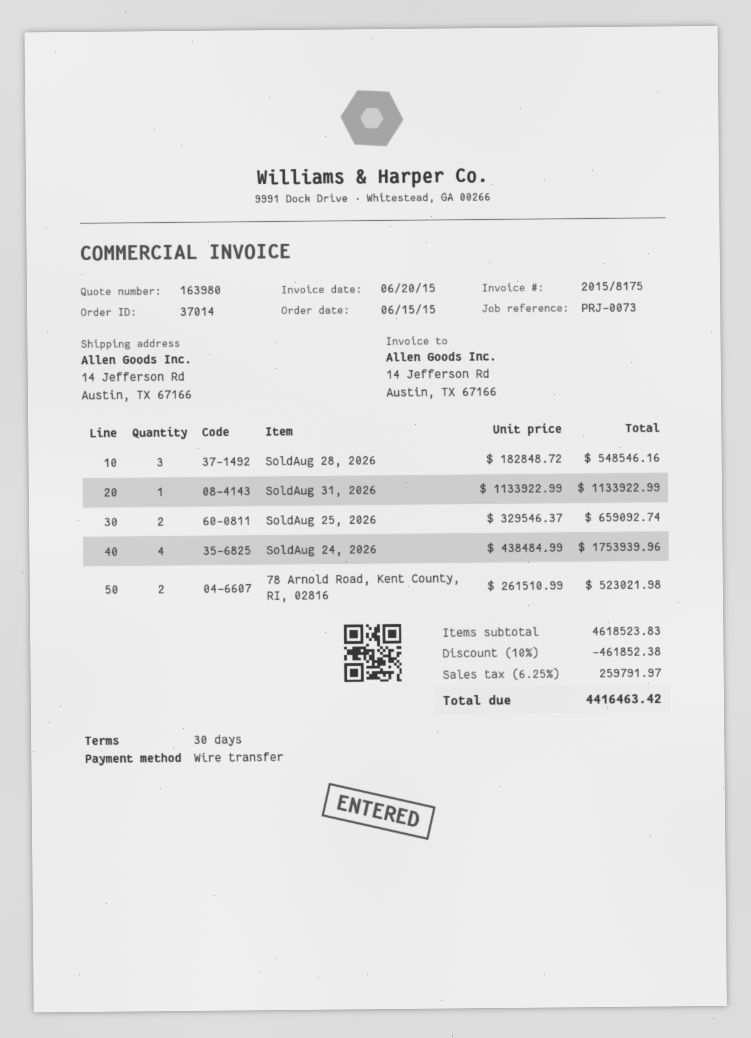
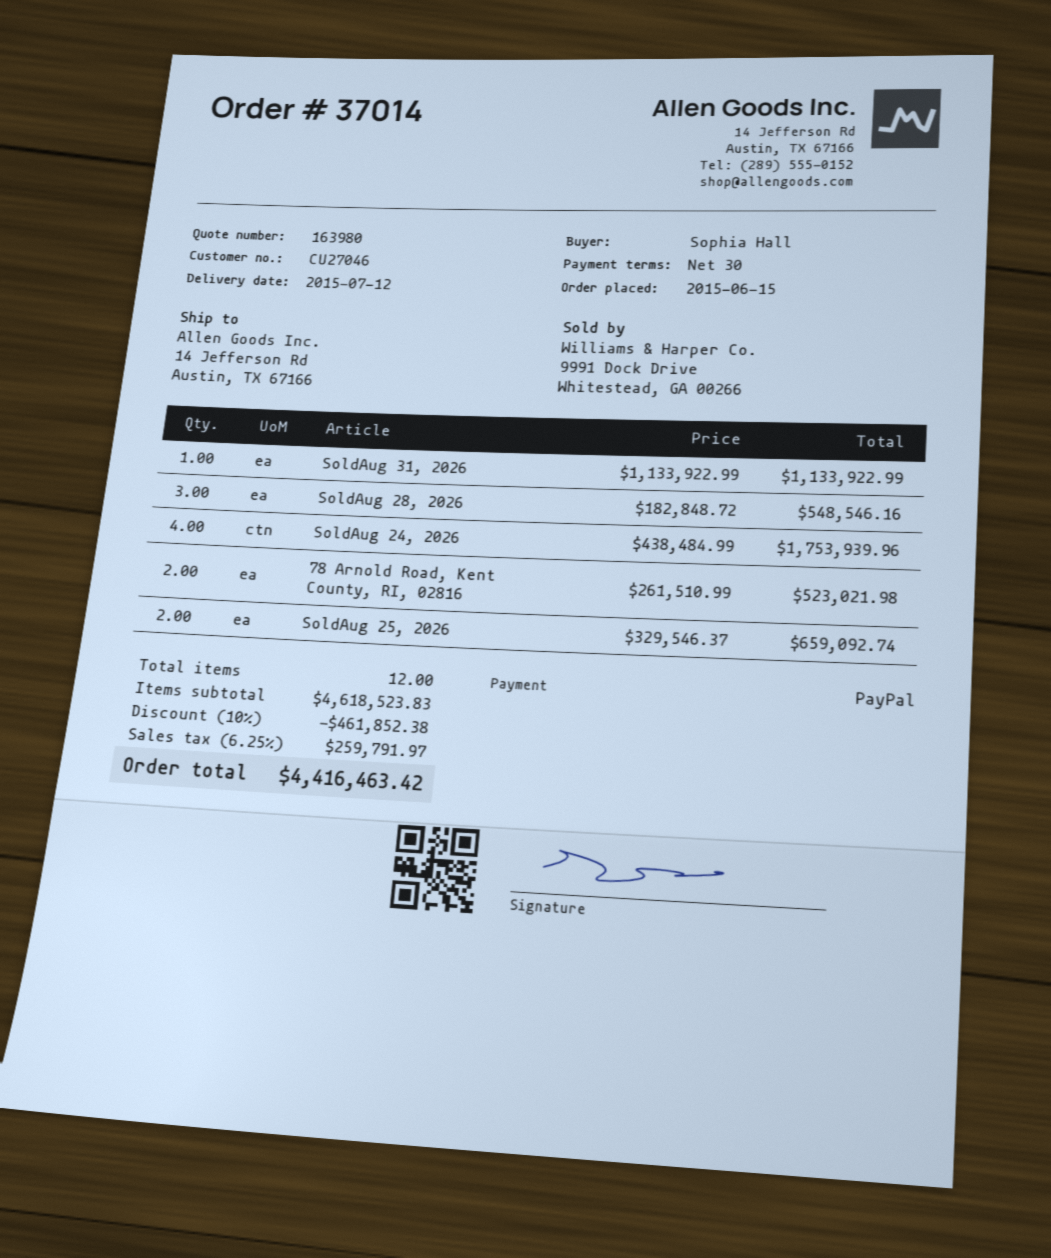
payment method: bank transfer -> PayPal

